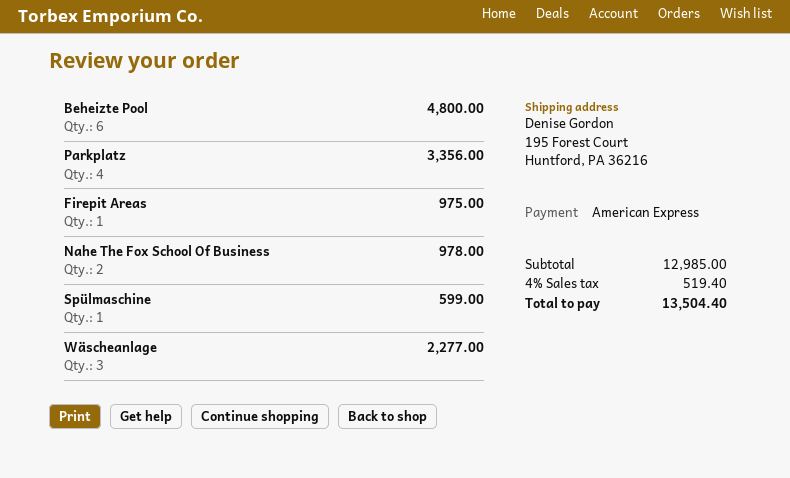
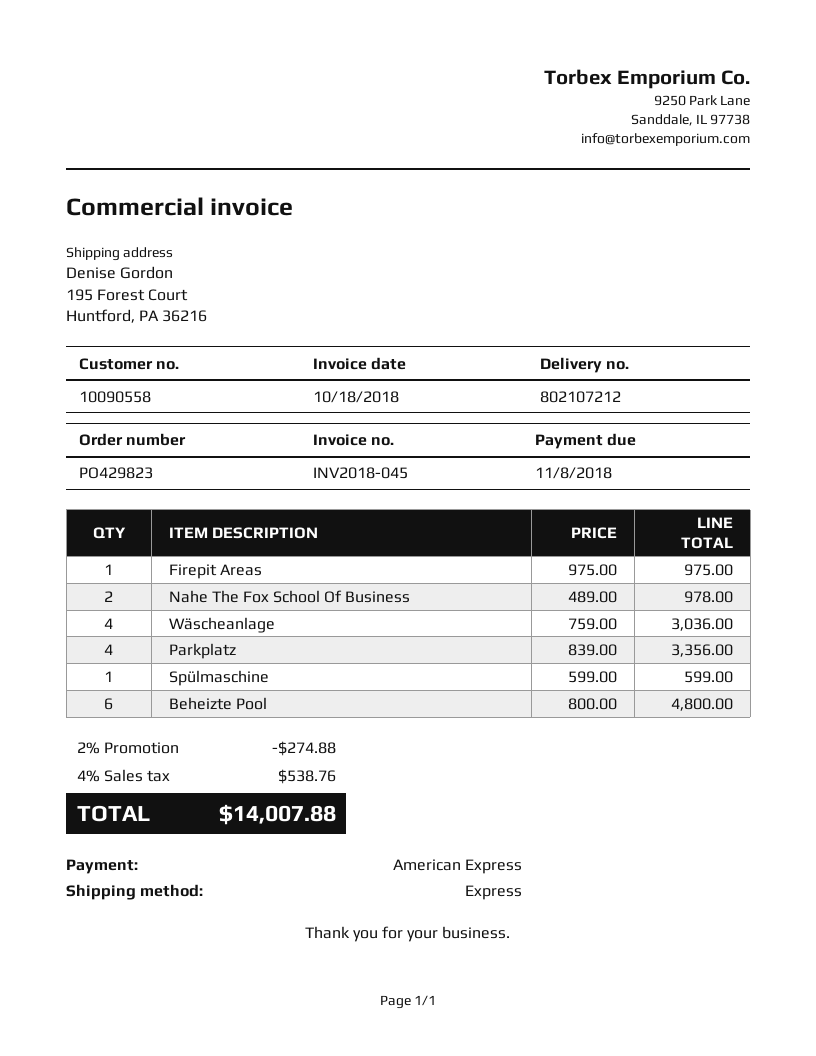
Wäscheanlage: 3 for 2277.00 -> 4 for 3036.00
discount: none -> 2% = 274.88
tax: 4% = 519.40 -> 4% = 538.76
total: 13504.40 -> 14007.88

